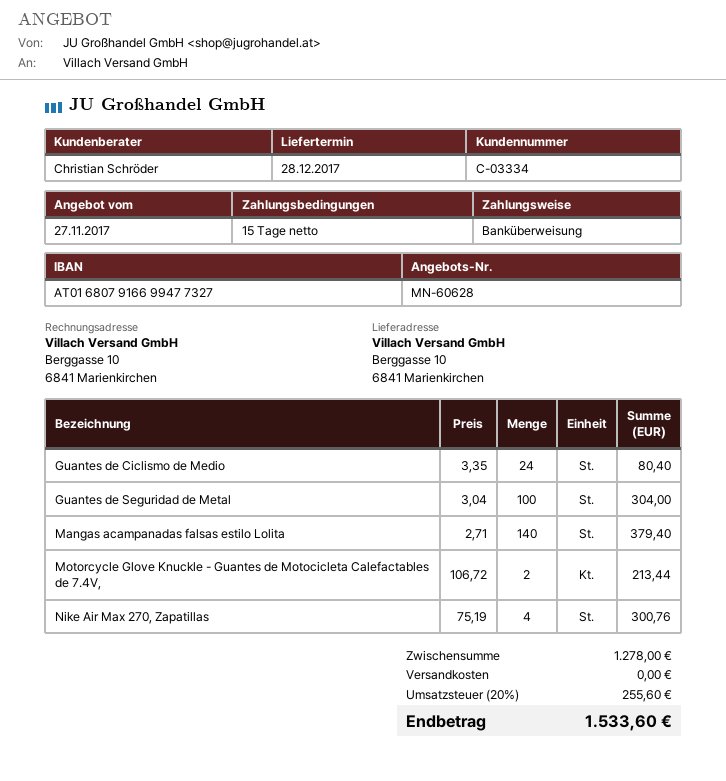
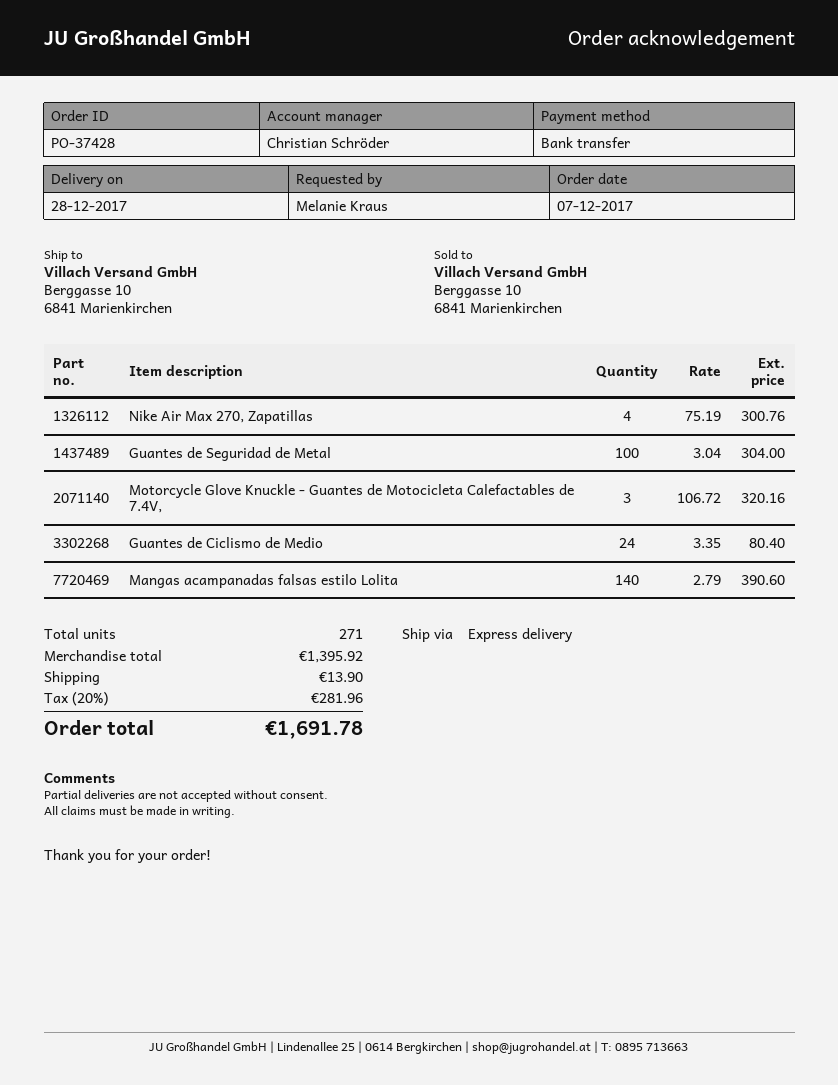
Mangas acampanadas falsas estilo Lolita: 140 x 2.71 = 379.40 -> 140 x 2.79 = 390.60
Motorcycle Glove Knuckle - Guantes de Motocicleta Calefactables de 7.4V,: 2 x 106.72 = 213.44 -> 3 x 106.72 = 320.16
subtotal: 1278.00 -> 1395.92
shipping: 0.00 -> 13.90
tax: 20% = 255.60 -> 20% = 281.96
total: 1533.60 -> 1691.78

